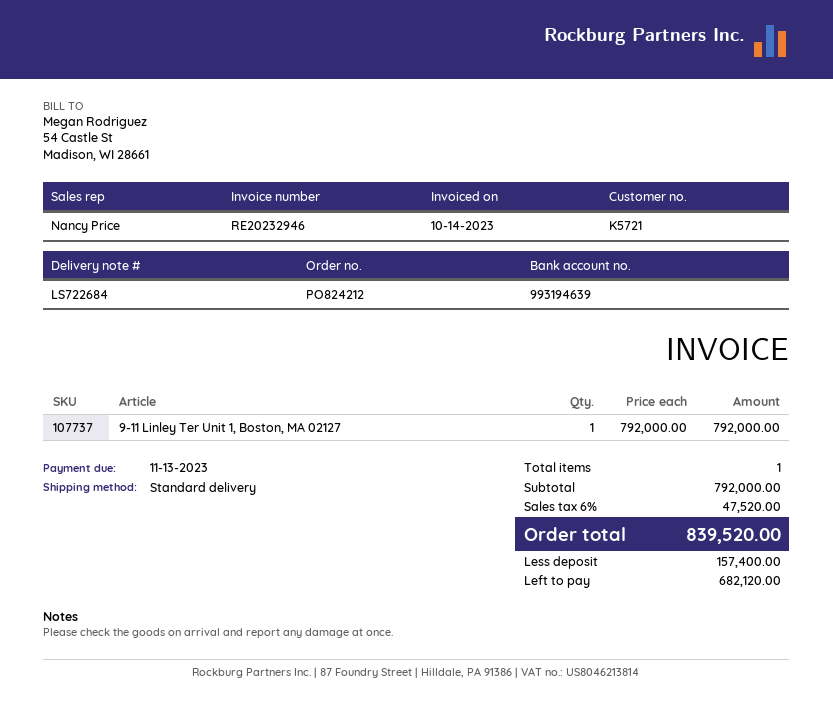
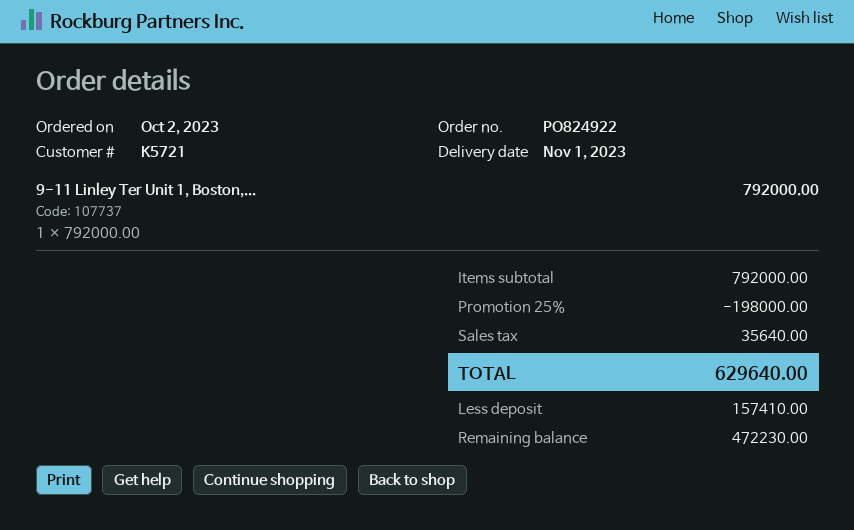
order number: PO824212 -> PO824922
discount: none -> 25% = 198000.00
tax: 47520.00 -> 35640.00
total: 839520.00 -> 629640.00
deposit: 157400.00 -> 157410.00
balance: 682120.00 -> 472230.00

